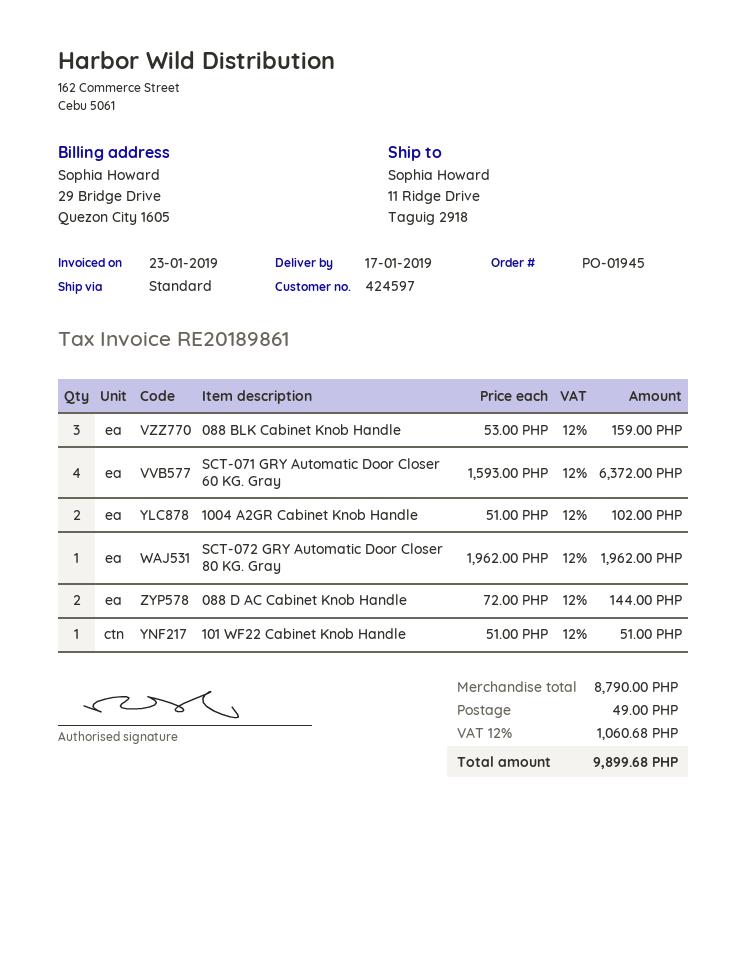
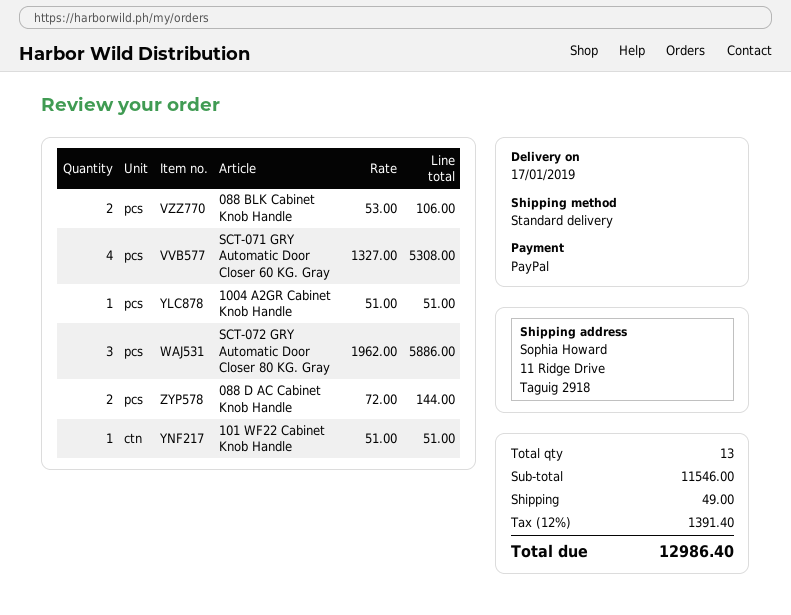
088 BLK Cabinet Knob Handle: 3 x 53.00 = 159.00 -> 2 x 53.00 = 106.00
SCT-071 GRY Automatic Door Closer 60 KG. Gray: 4 x 1593.00 = 6372.00 -> 4 x 1327.00 = 5308.00
1004 A2GR Cabinet Knob Handle: 2 x 51.00 = 102.00 -> 1 x 51.00 = 51.00
SCT-072 GRY Automatic Door Closer 80 KG. Gray: 1 x 1962.00 = 1962.00 -> 3 x 1962.00 = 5886.00
subtotal: 8790.00 -> 11546.00
tax: 12% = 1060.68 -> 12% = 1391.40
total: 9899.68 -> 12986.40

